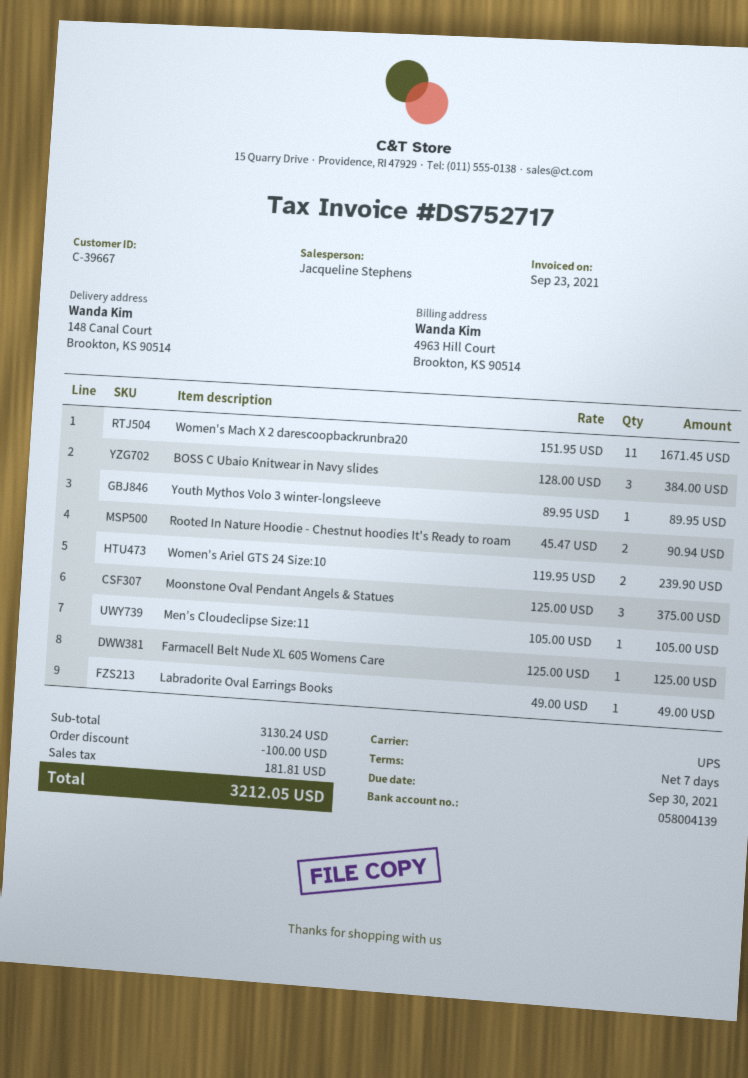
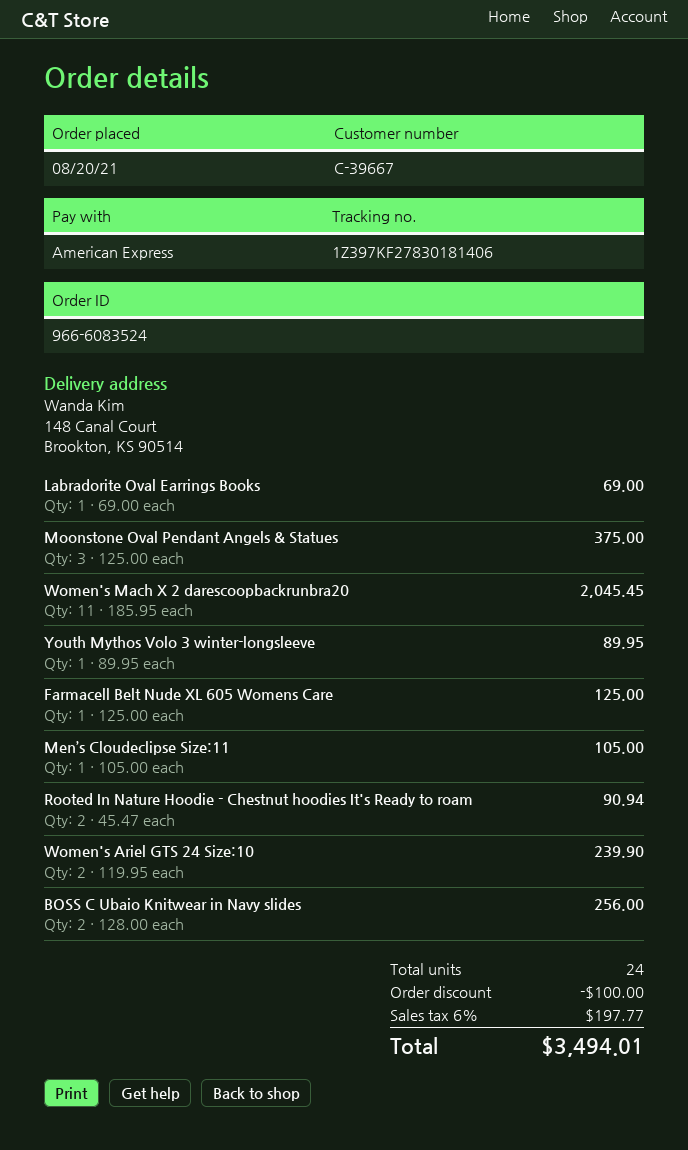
Women's Mach X 2 darescoopbackrunbra20: 11 x 151.95 = 1671.45 -> 11 x 185.95 = 2045.45
BOSS C Ubaio Knitwear in Navy slides: 3 x 128.00 = 384.00 -> 2 x 128.00 = 256.00
Labradorite Oval Earrings Books: 1 x 49.00 = 49.00 -> 1 x 69.00 = 69.00
tax: 181.81 -> 197.77
total: 3212.05 -> 3494.01

